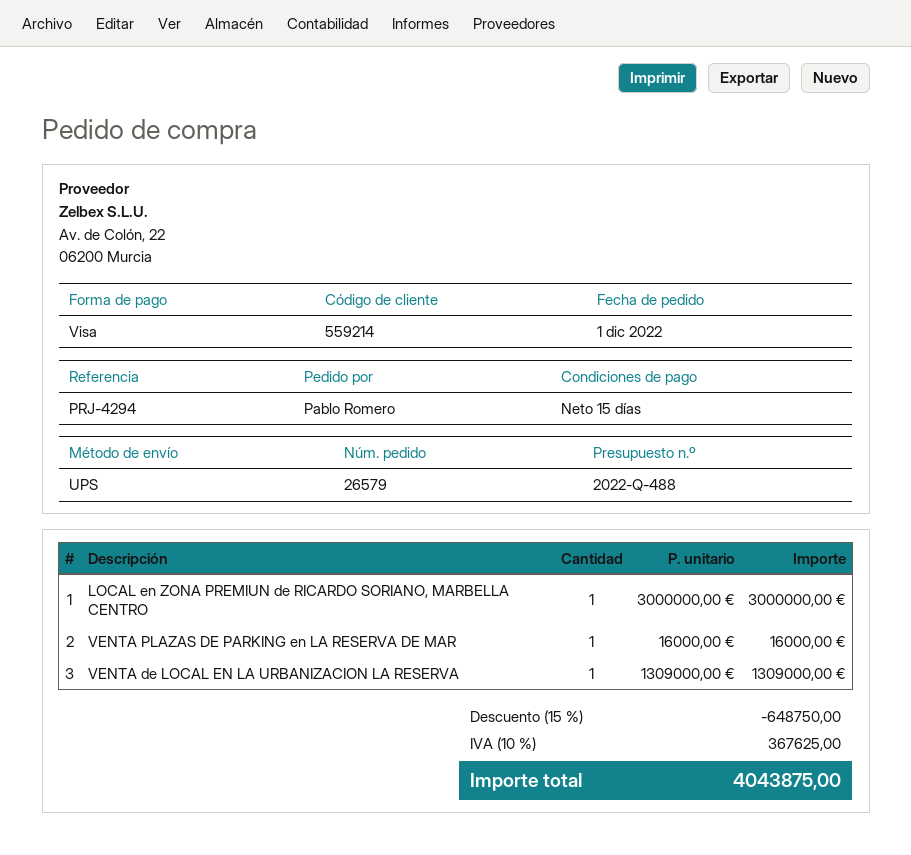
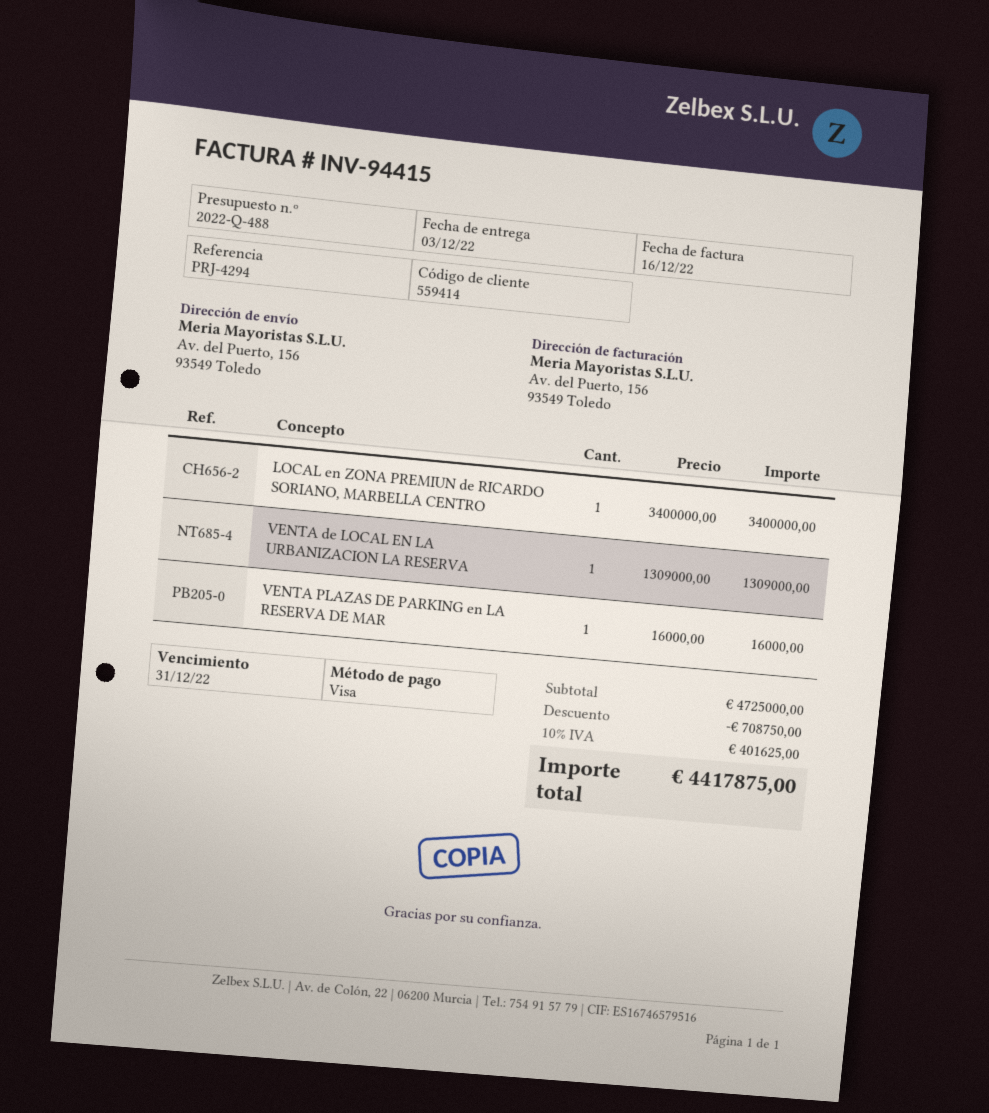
customer number: 559214 -> 559414
LOCAL en ZONA PREMIUN de RICARDO SORIANO, MARBELLA CENTRO: 1 x 3000000.00 = 3000000.00 -> 1 x 3400000.00 = 3400000.00
discount: 648750.00 -> 708750.00
tax: 10% = 367625.00 -> 10% = 401625.00
total: 4043875.00 -> 4417875.00

